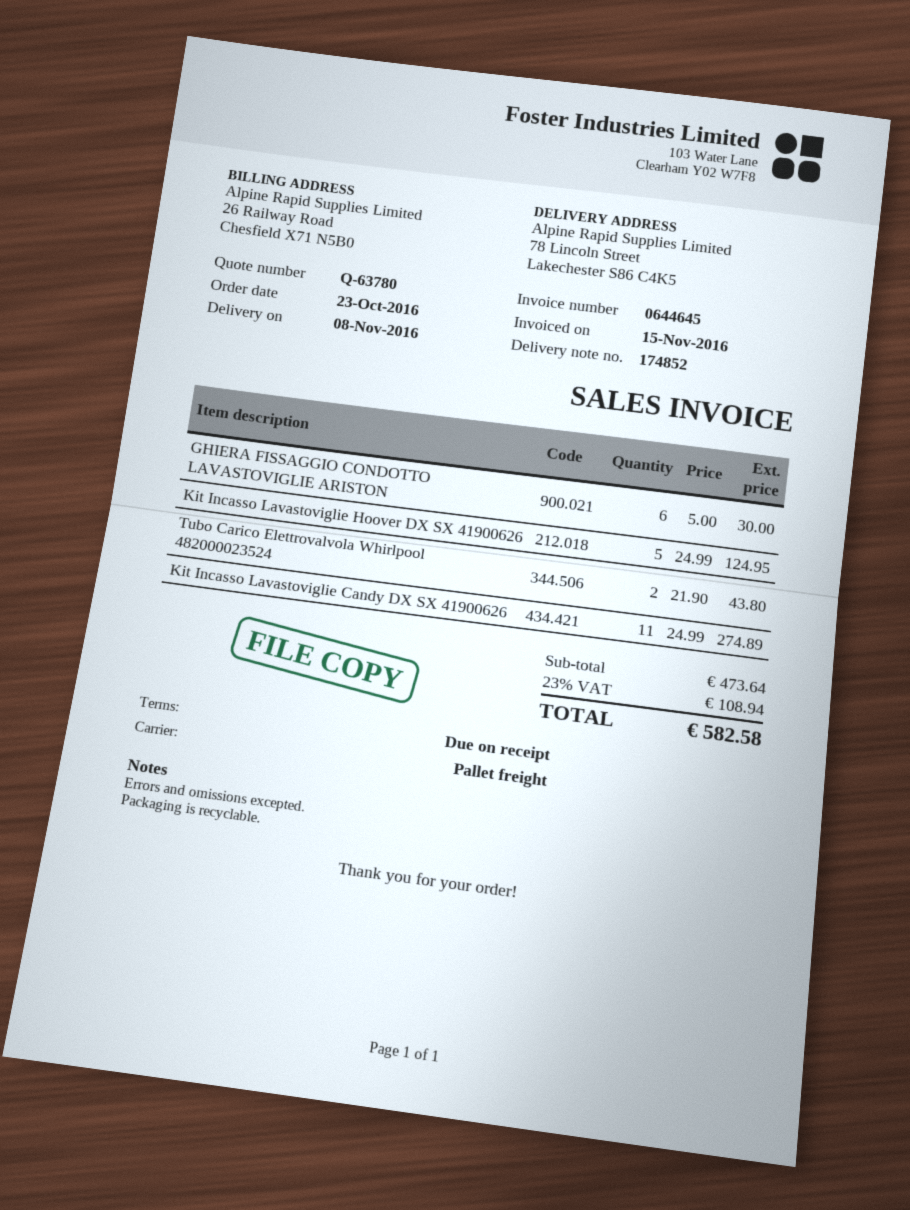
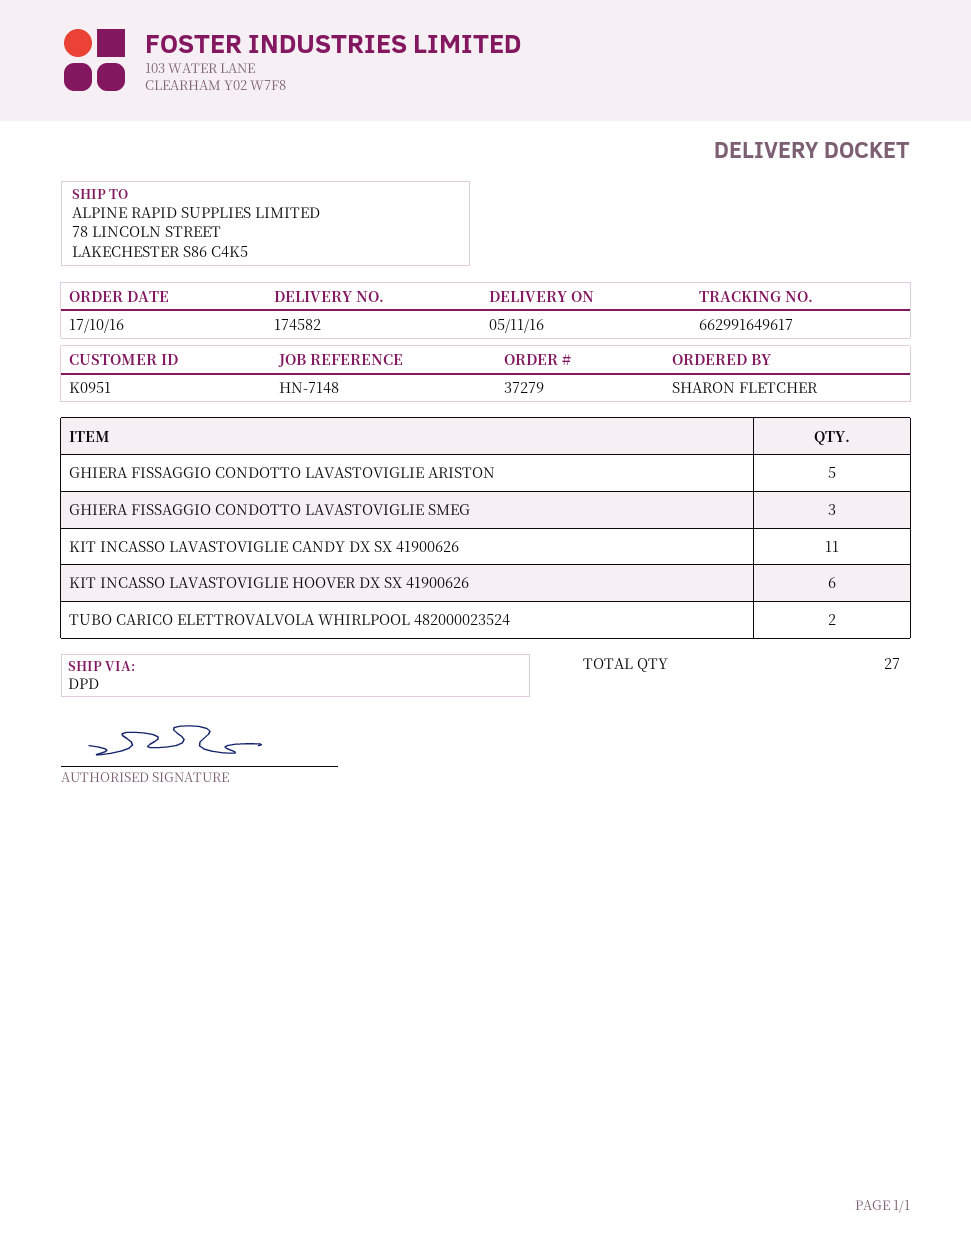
order date: 2016-10-23 -> 2016-10-17
delivery note number: 174852 -> 174582
delivery date: 2016-11-08 -> 2016-11-05
shipping method: pallet freight -> DPD
GHIERA FISSAGGIO CONDOTTO LAVASTOVIGLIE ARISTON: 6 -> 5
Kit Incasso Lavastoviglie Hoover DX SX 41900626: 5 -> 6
GHIERA FISSAGGIO CONDOTTO LAVASTOVIGLIE SMEG: none -> 3

